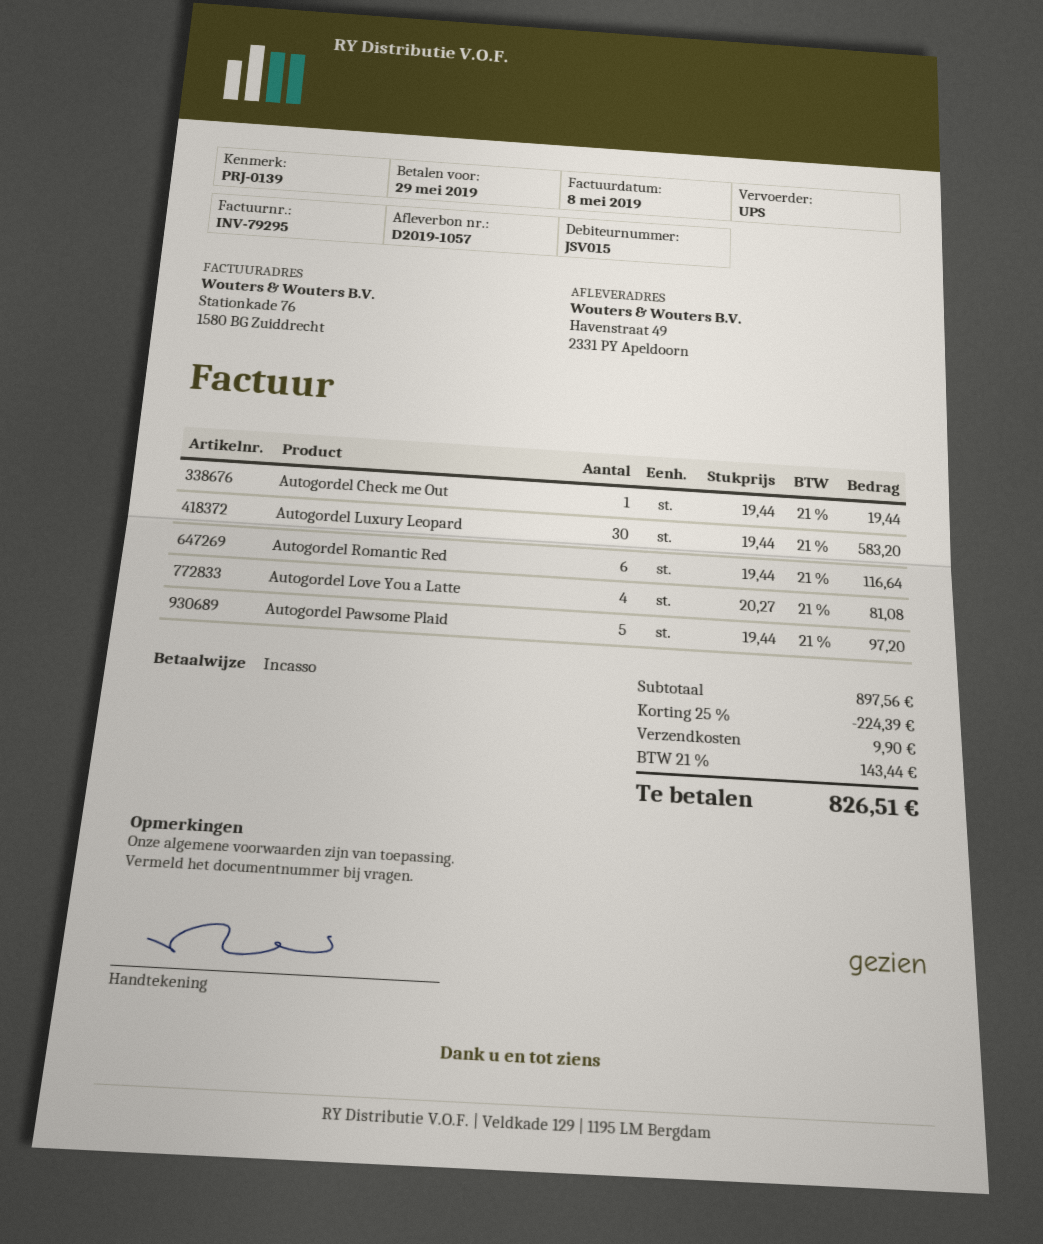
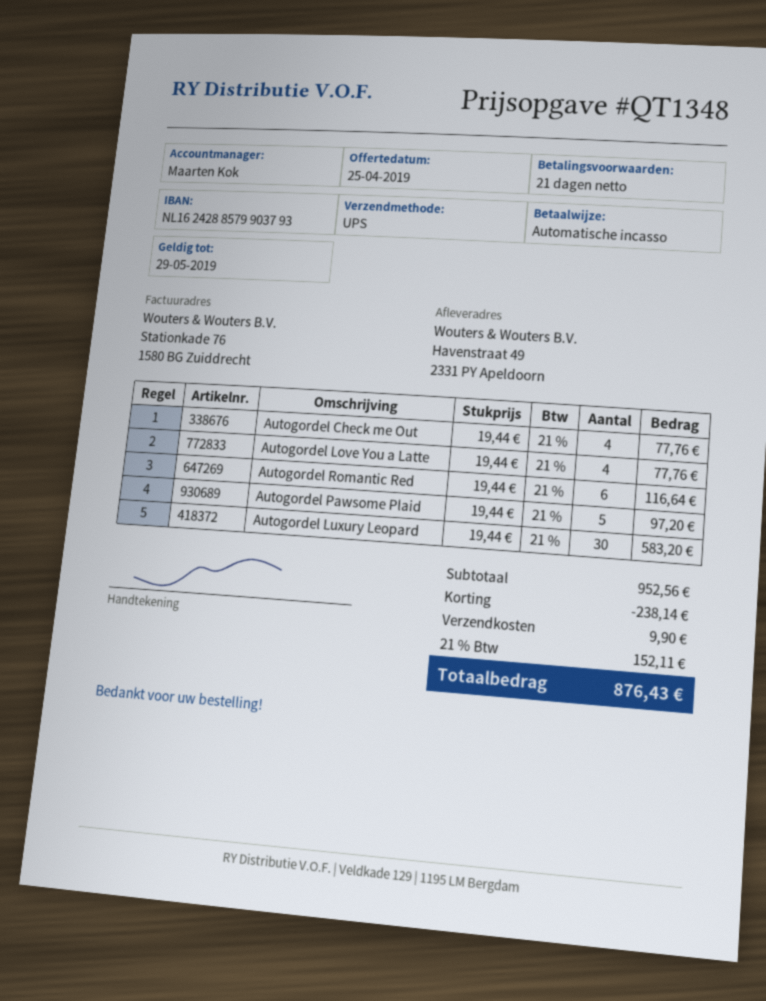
Autogordel Check me Out: 1 x 19.44 = 19.44 -> 4 x 19.44 = 77.76
Autogordel Love You a Latte: 4 x 20.27 = 81.08 -> 4 x 19.44 = 77.76
subtotal: 897.56 -> 952.56
discount: 224.39 -> 238.14
tax: 21% = 143.44 -> 21% = 152.11
total: 826.51 -> 876.43

